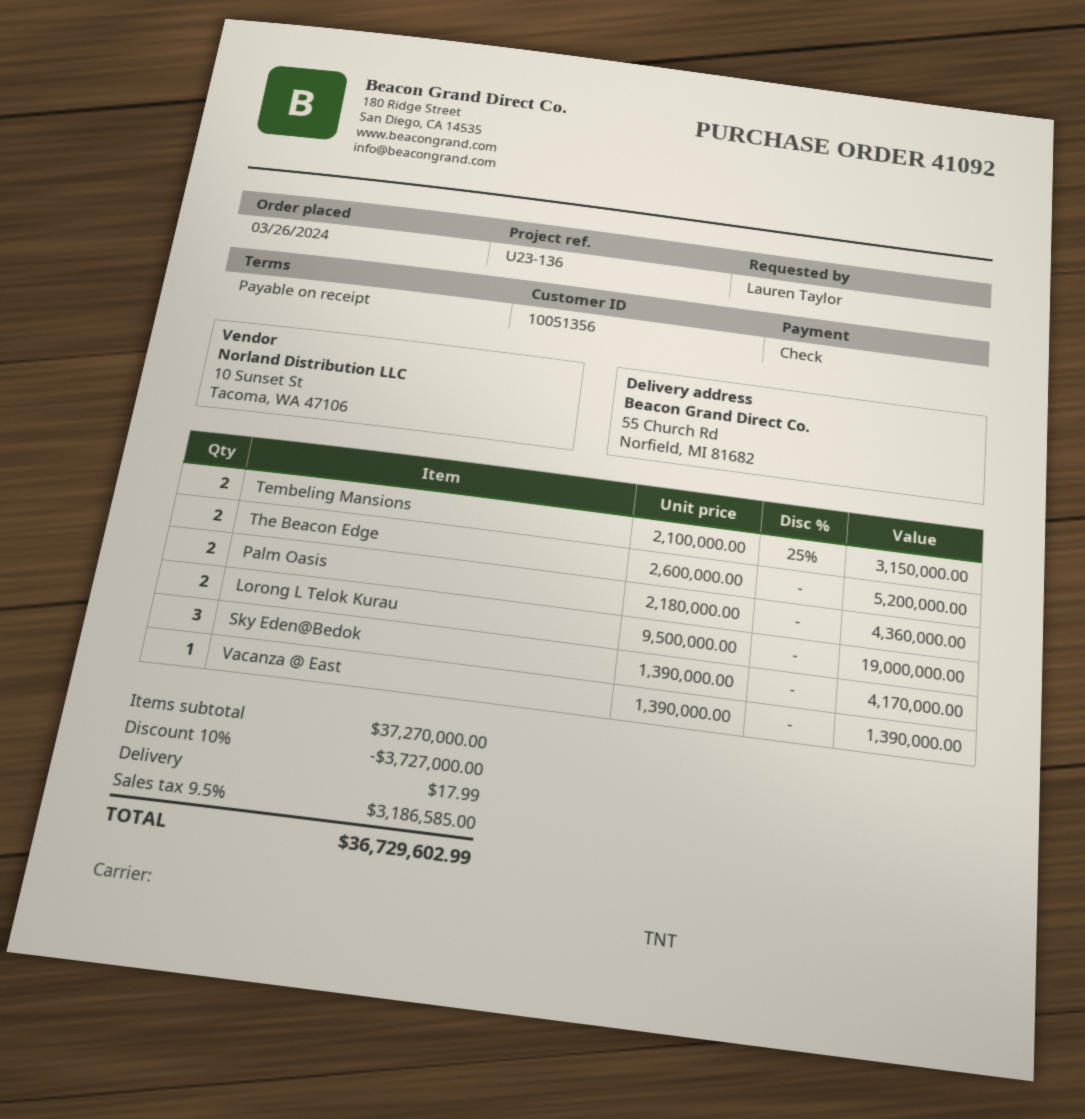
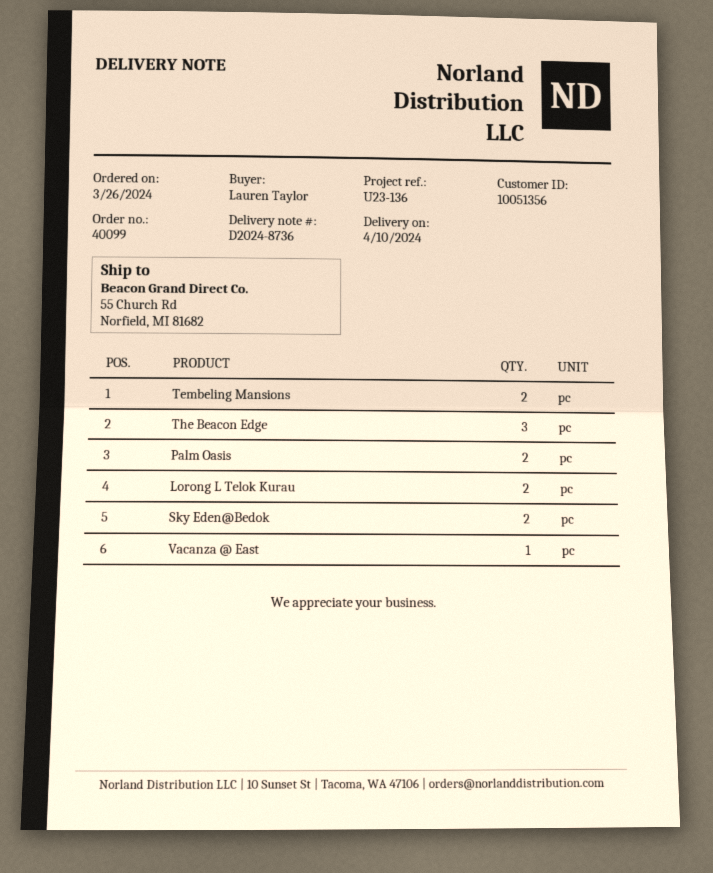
order number: 41092 -> 40099
The Beacon Edge: 2 -> 3
Sky Eden@Bedok: 3 -> 2

